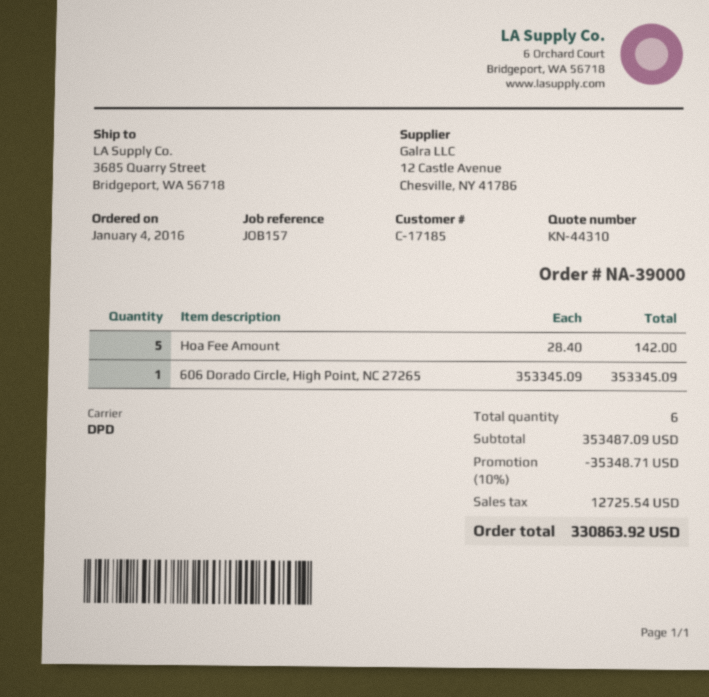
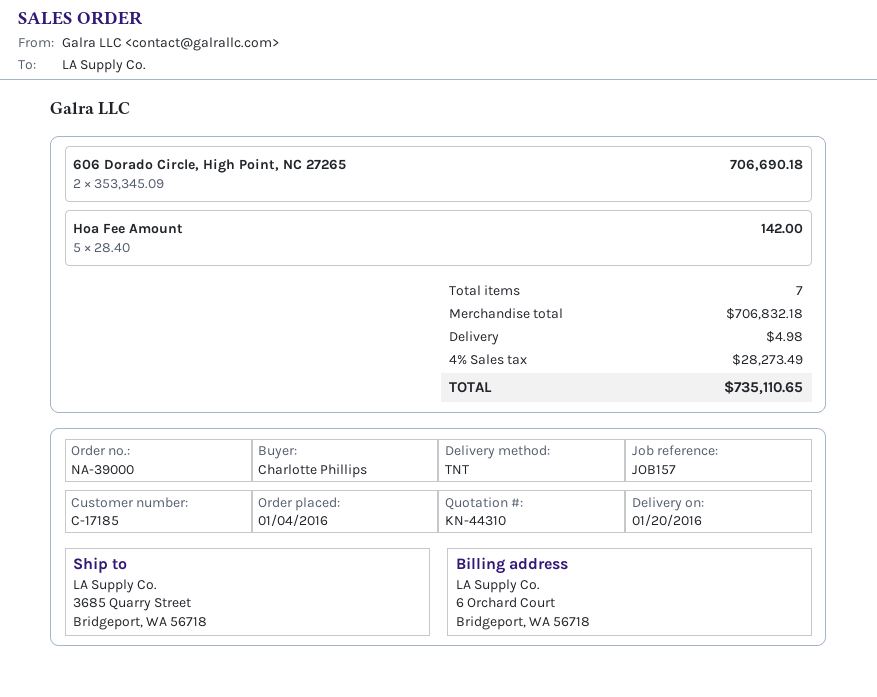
shipping method: DPD -> TNT
606 Dorado Circle, High Point, NC 27265: 1 x 353345.09 = 353345.09 -> 2 x 353345.09 = 706690.18
total quantity: 6 -> 7
subtotal: 353487.09 -> 706832.18
discount: 10% = 35348.71 -> none
shipping: none -> 4.98
tax: 12725.54 -> 28273.49
total: 330863.92 -> 735110.65

